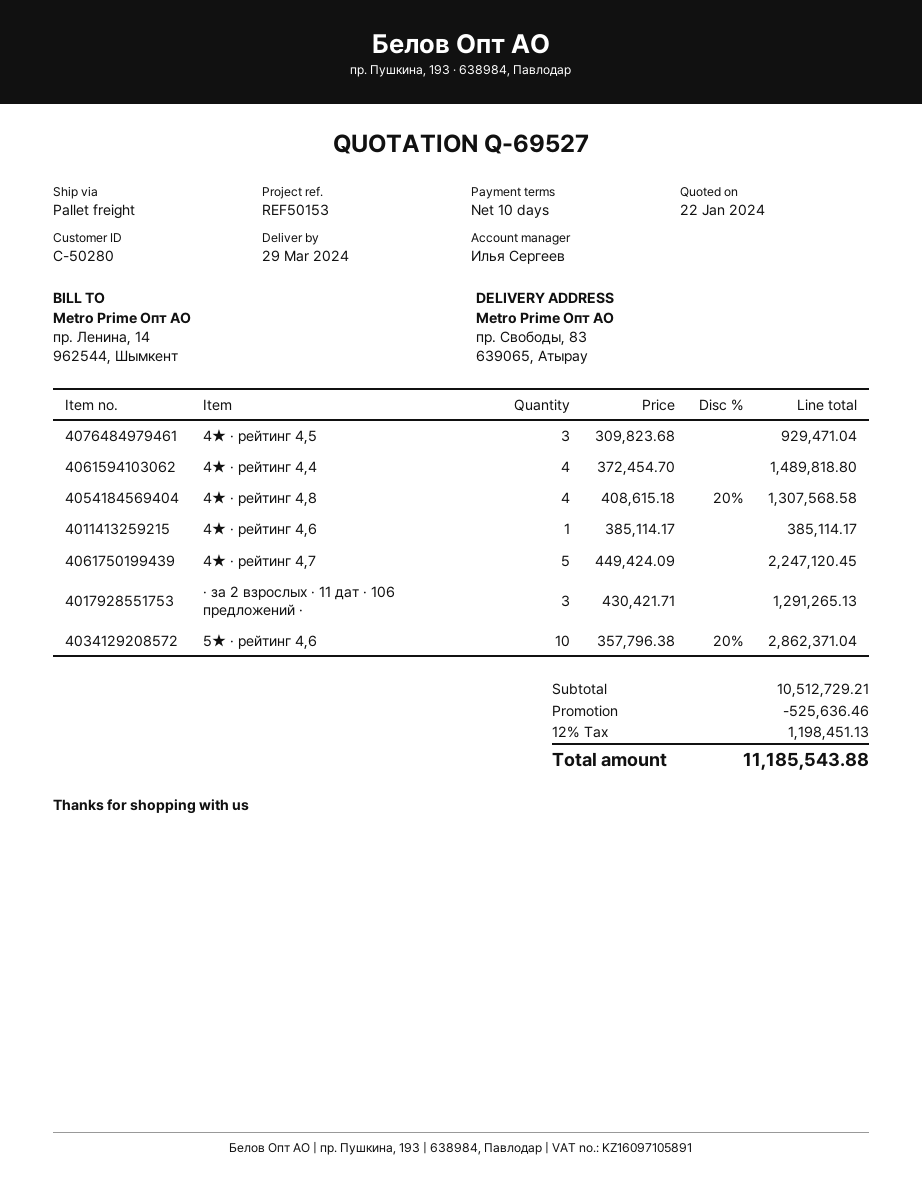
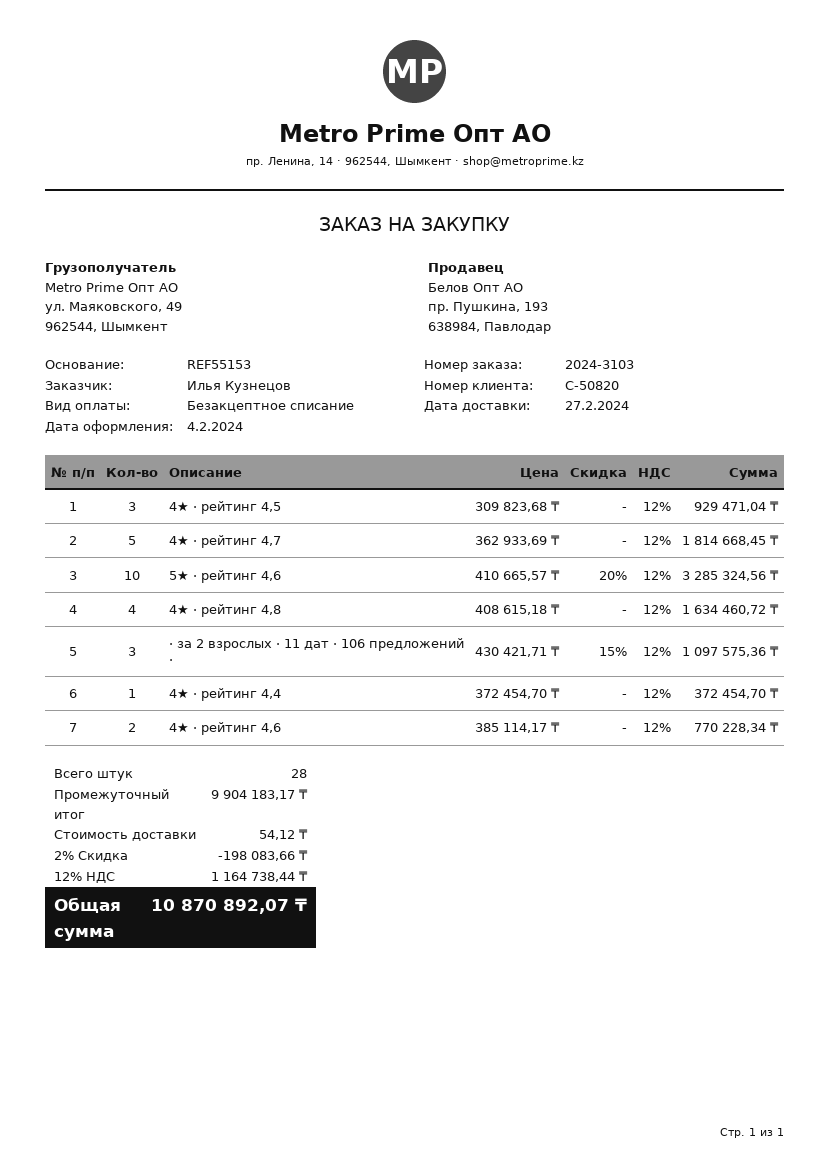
delivery date: 2024-03-29 -> 2024-02-27
customer number: C-50280 -> C-50820
reference: REF50153 -> REF55153
ship to: пр. Свободы, 83, 639065, Атырау -> ул. Маяковского, 49, 962544, Шымкент
4★ · рейтинг 4,4: 4 x 372454.70 = 1489818.80 -> 1 x 372454.70 = 372454.70
4★ · рейтинг 4,8: 4 x 408615.18 - 20% = 1307568.58 -> 4 x 408615.18 = 1634460.72
4★ · рейтинг 4,6: 1 x 385114.17 = 385114.17 -> 2 x 385114.17 = 770228.34
4★ · рейтинг 4,7: 5 x 449424.09 = 2247120.45 -> 5 x 362933.69 = 1814668.45
· за 2 взрослых · 11 дат · 106 предложений ·: 3 x 430421.71 = 1291265.13 -> 3 x 430421.71 - 15% = 1097575.36
5★ · рейтинг 4,6: 10 x 357796.38 - 20% = 2862371.04 -> 10 x 410665.57 - 20% = 3285324.56
subtotal: 10512729.21 -> 9904183.17
discount: 525636.46 -> 198083.66
shipping: none -> 54.12
tax: 12% = 1198451.13 -> 12% = 1164738.44
total: 11185543.88 -> 10870892.07

